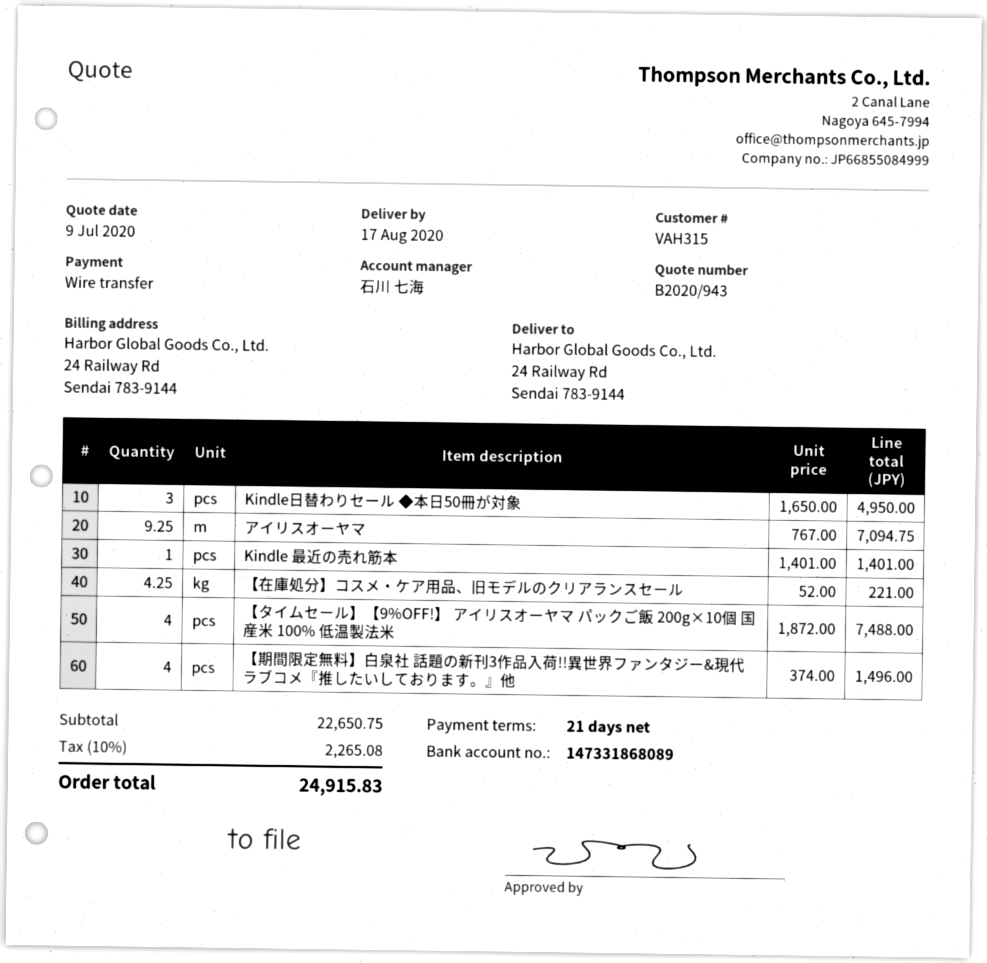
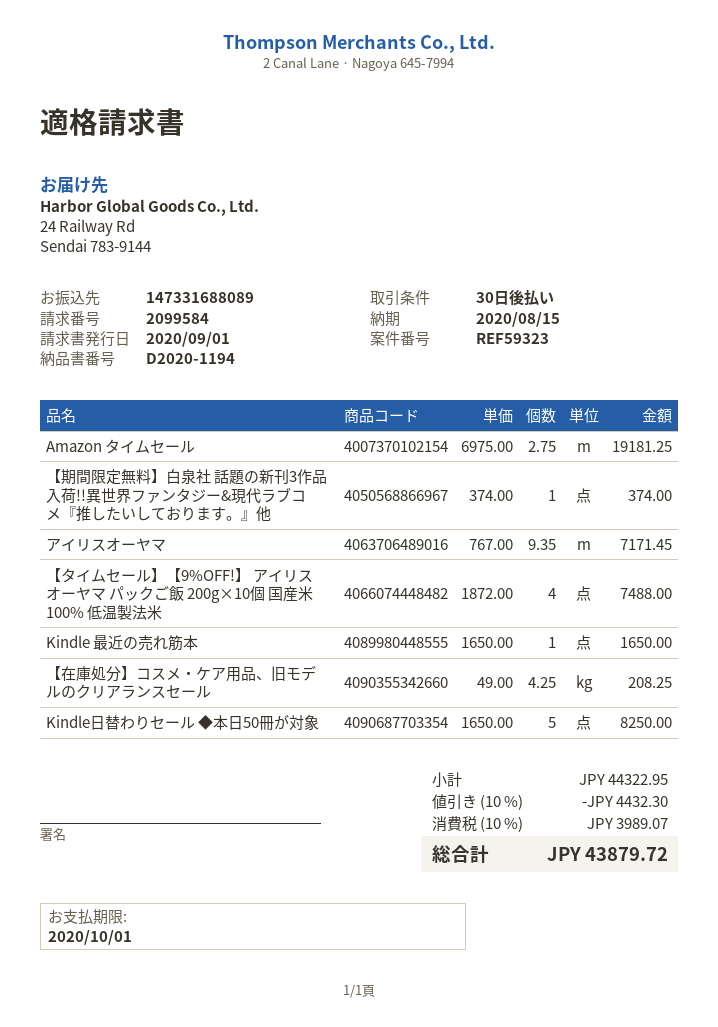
delivery date: 2020-08-17 -> 2020-08-15
payment terms: 21 days -> 30 days
bank account: 147331868089 -> 147331688089
Kindle日替わりセール ◆本日50冊が対象: 3 x 1650.00 = 4950.00 -> 5 x 1650.00 = 8250.00
アイリスオーヤマ: 9.25 x 767.00 = 7094.75 -> 9.35 x 767.00 = 7171.45
Kindle 最近の売れ筋本: 1 x 1401.00 = 1401.00 -> 1 x 1650.00 = 1650.00
【在庫処分】コスメ・ケア用品、旧モデルのクリアランスセール: 4.25 x 52.00 = 221.00 -> 4.25 x 49.00 = 208.25
【期間限定無料】白泉社 話題の新刊3作品入荷!!異世界ファンタジー&現代ラブコメ『推したいしております。』他: 4 x 374.00 = 1496.00 -> 1 x 374.00 = 374.00
Amazon タイムセール: none -> 2.75 x 6975.00 = 19181.25
subtotal: 22650.75 -> 44322.95
discount: none -> 10% = 4432.30
tax: 10% = 2265.08 -> 10% = 3989.07
total: 24915.83 -> 43879.72

